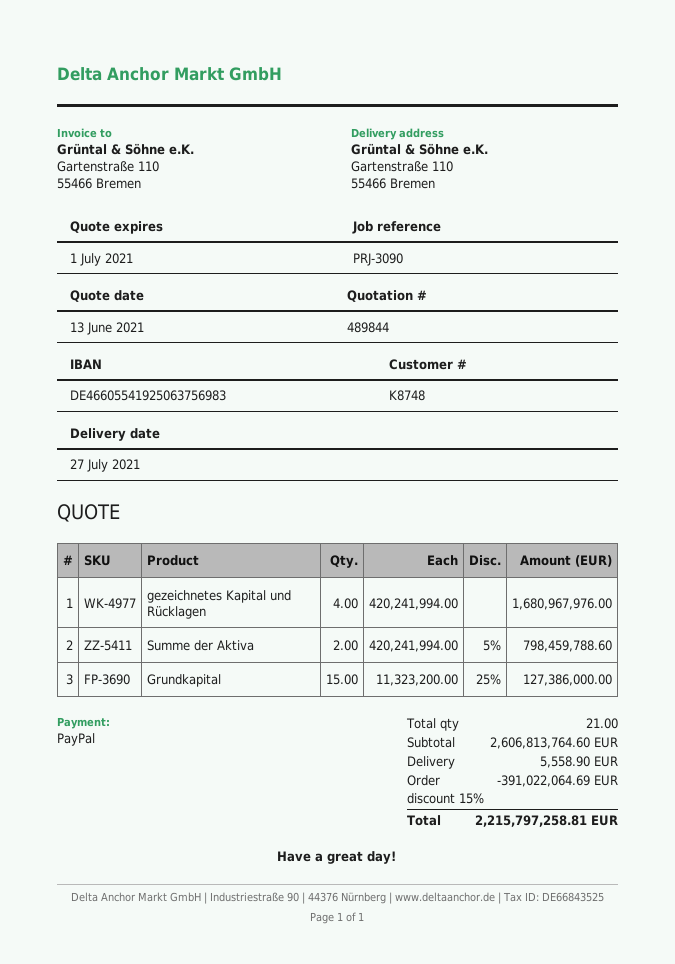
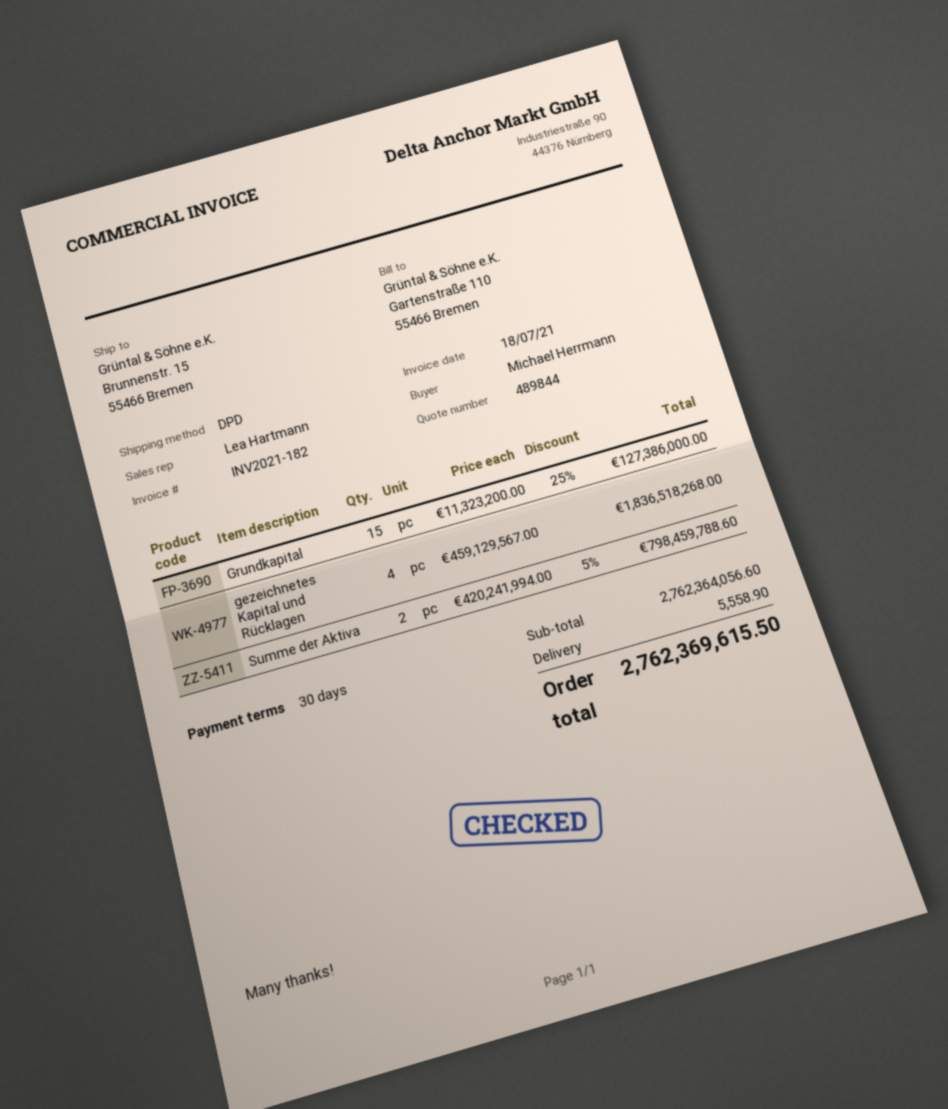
ship to: Gartenstraße 110, 55466 Bremen -> Brunnenstr. 15, 55466 Bremen
gezeichnetes Kapital und Rücklagen: 4 x 420241994.00 = 1680967976.00 -> 4 x 459129567.00 = 1836518268.00
subtotal: 2606813764.60 -> 2762364056.60
discount: 15% = 391022064.69 -> none
total: 2215797258.81 -> 2762369615.50

